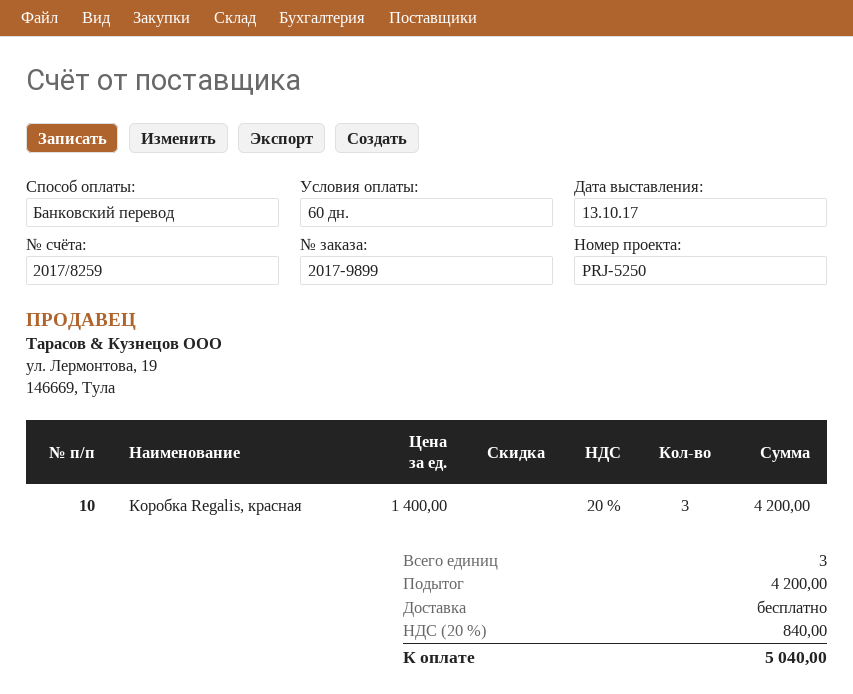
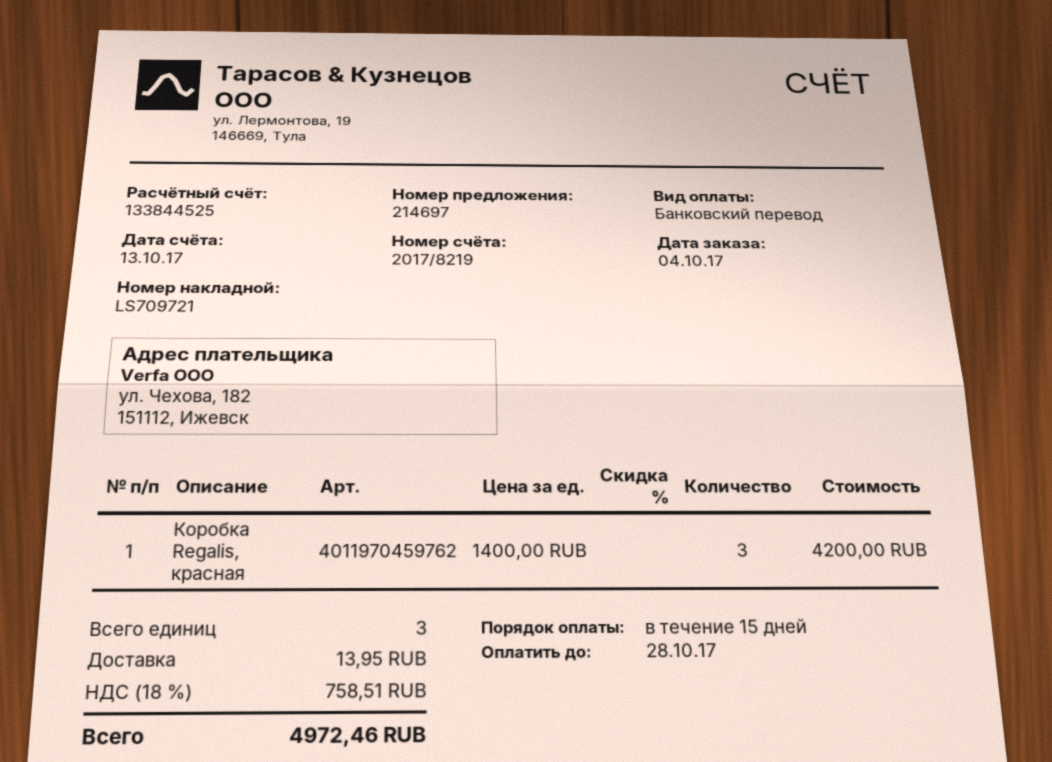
invoice number: 2017/8259 -> 2017/8219
payment terms: 60 days -> 15 days
shipping: 0.00 -> 13.95
tax: 20% = 840.00 -> 18% = 758.51
total: 5040.00 -> 4972.46

